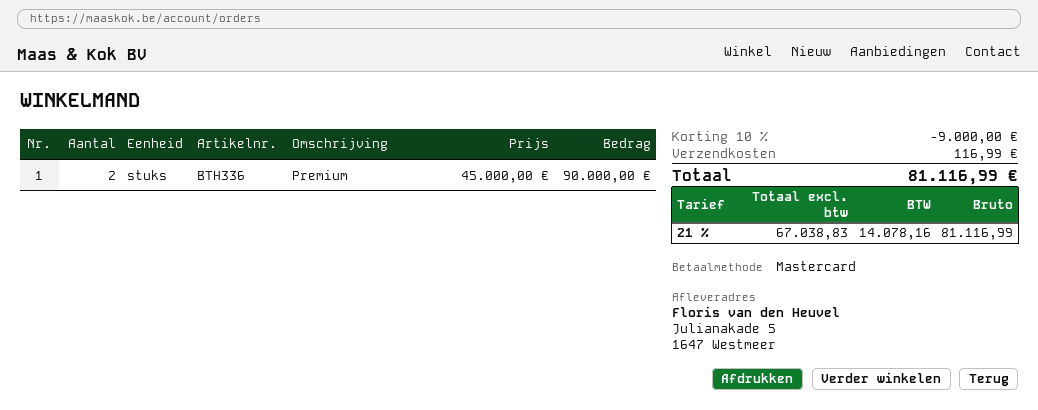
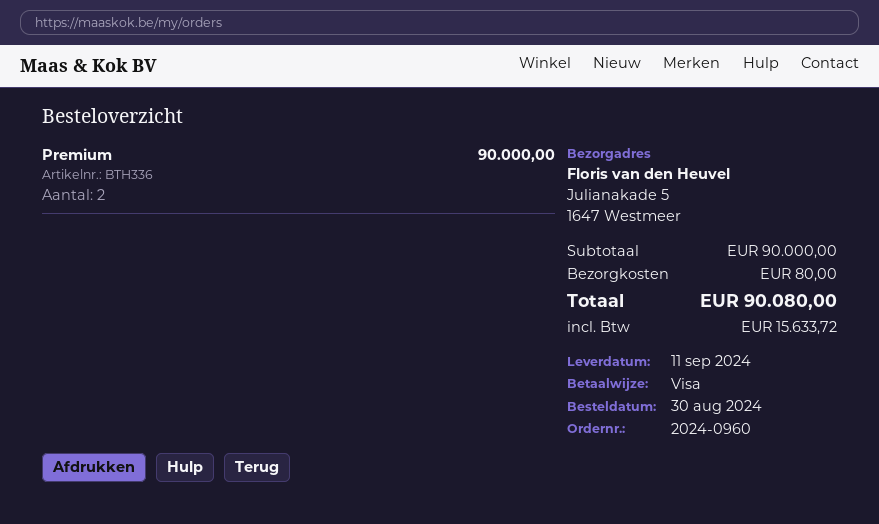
payment method: Mastercard -> Visa
discount: 10% = 9000.00 -> none
shipping: 116.99 -> 80.00
tax: 14078.16 -> 15633.72
total: 81116.99 -> 90080.00

